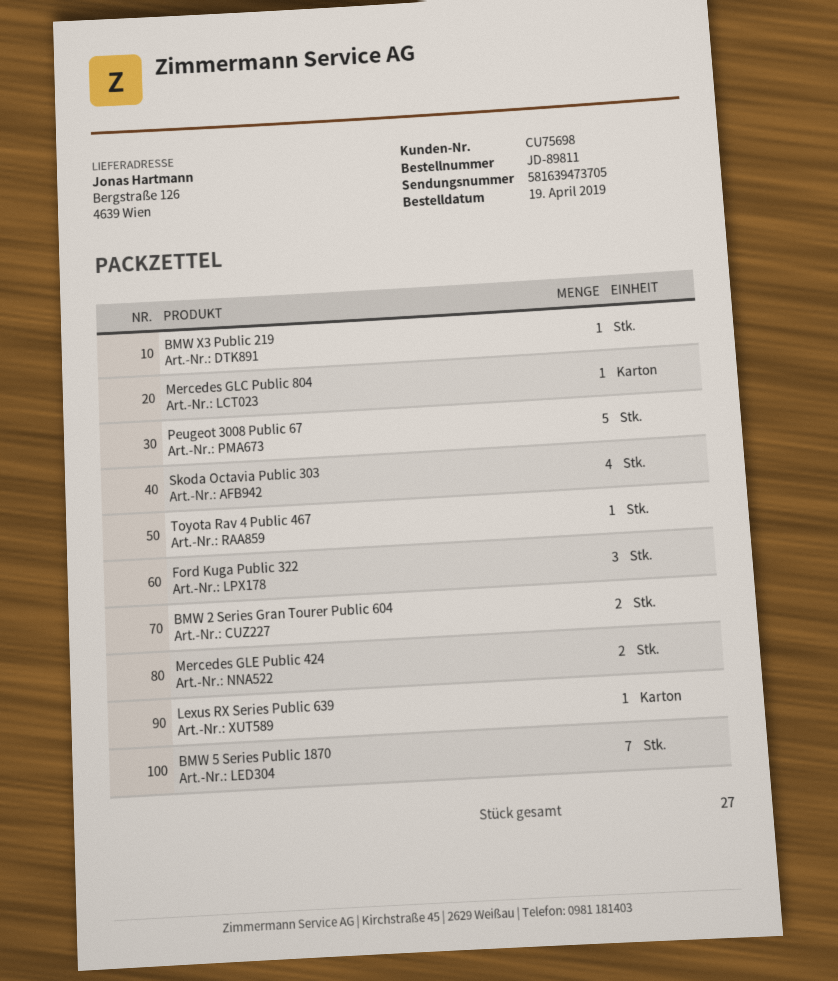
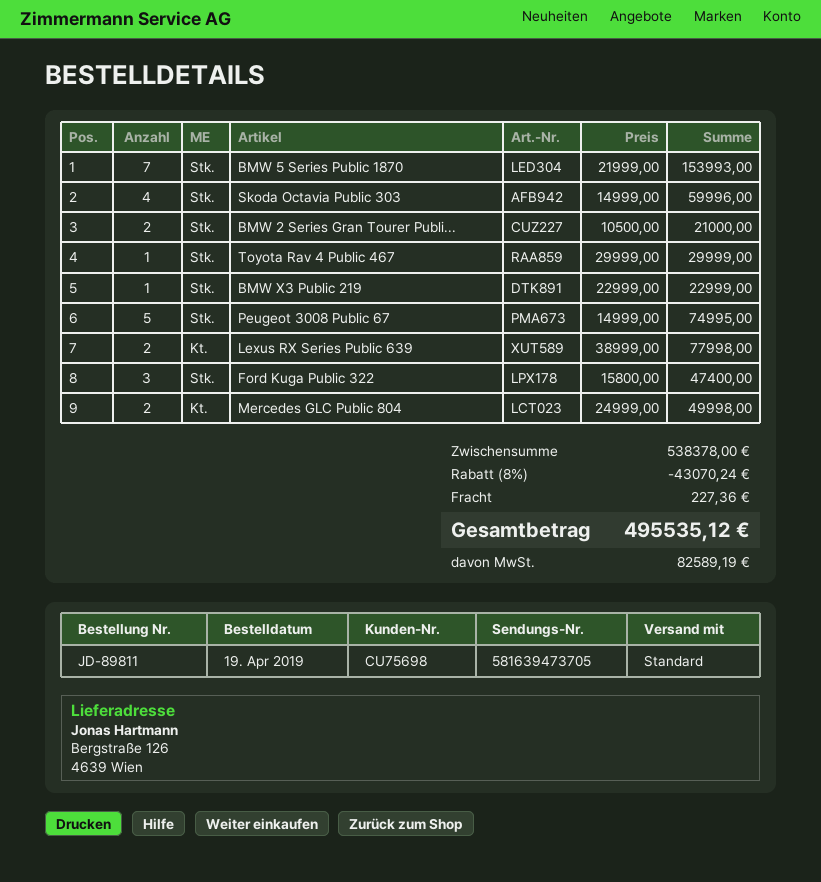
Mercedes GLC Public 804: 1 -> 2
Mercedes GLE Public 424: 2 -> none
Lexus RX Series Public 639: 1 -> 2

